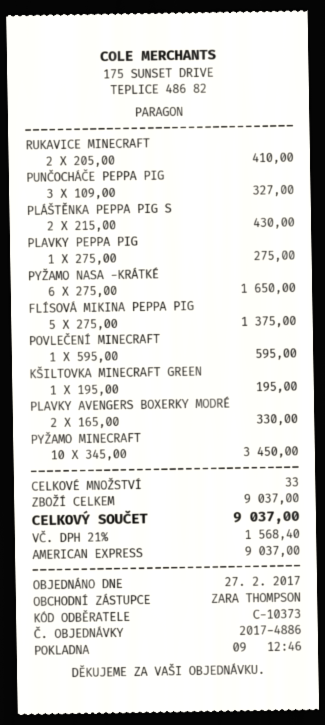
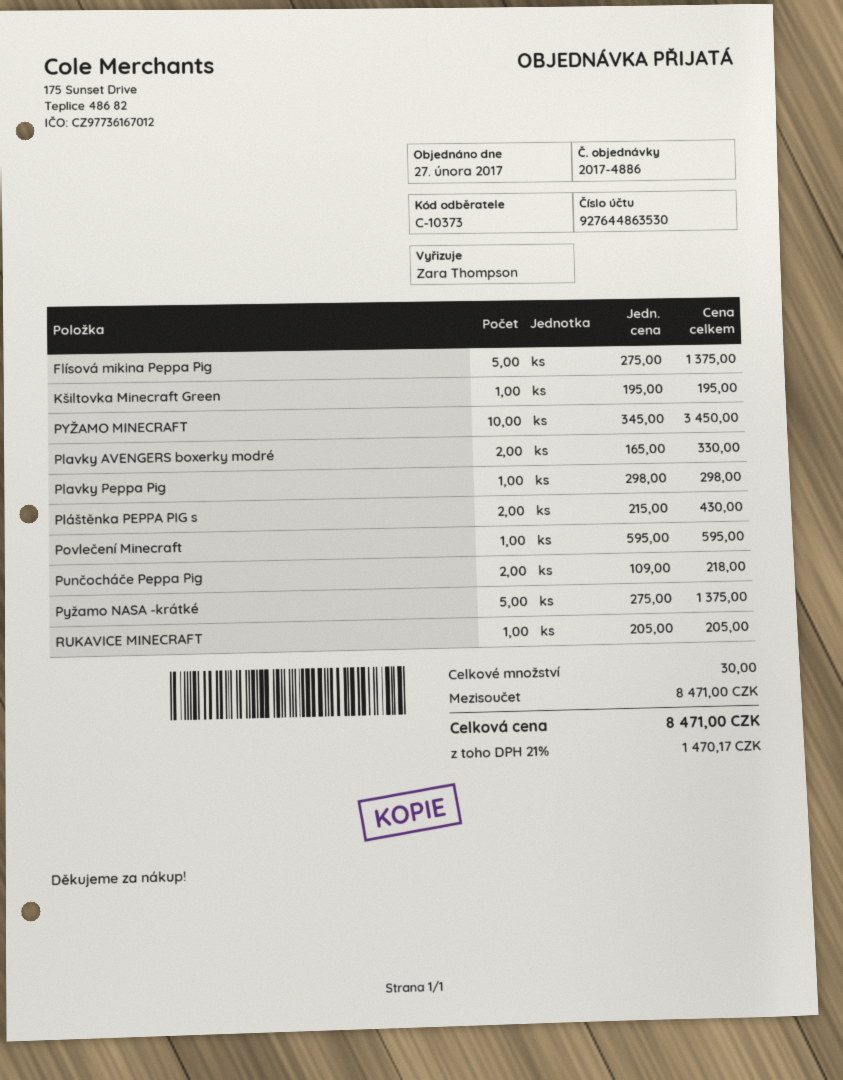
RUKAVICE MINECRAFT: 2 x 205.00 = 410.00 -> 1 x 205.00 = 205.00
PUNČOCHÁČE PEPPA PIG: 3 x 109.00 = 327.00 -> 2 x 109.00 = 218.00
PLAVKY PEPPA PIG: 1 x 275.00 = 275.00 -> 1 x 298.00 = 298.00
PYŽAMO NASA -KRÁTKÉ: 6 x 275.00 = 1650.00 -> 5 x 275.00 = 1375.00
total quantity: 33 -> 30
subtotal: 9037.00 -> 8471.00
tax: 21% = 1568.40 -> 21% = 1470.17
total: 9037.00 -> 8471.00

